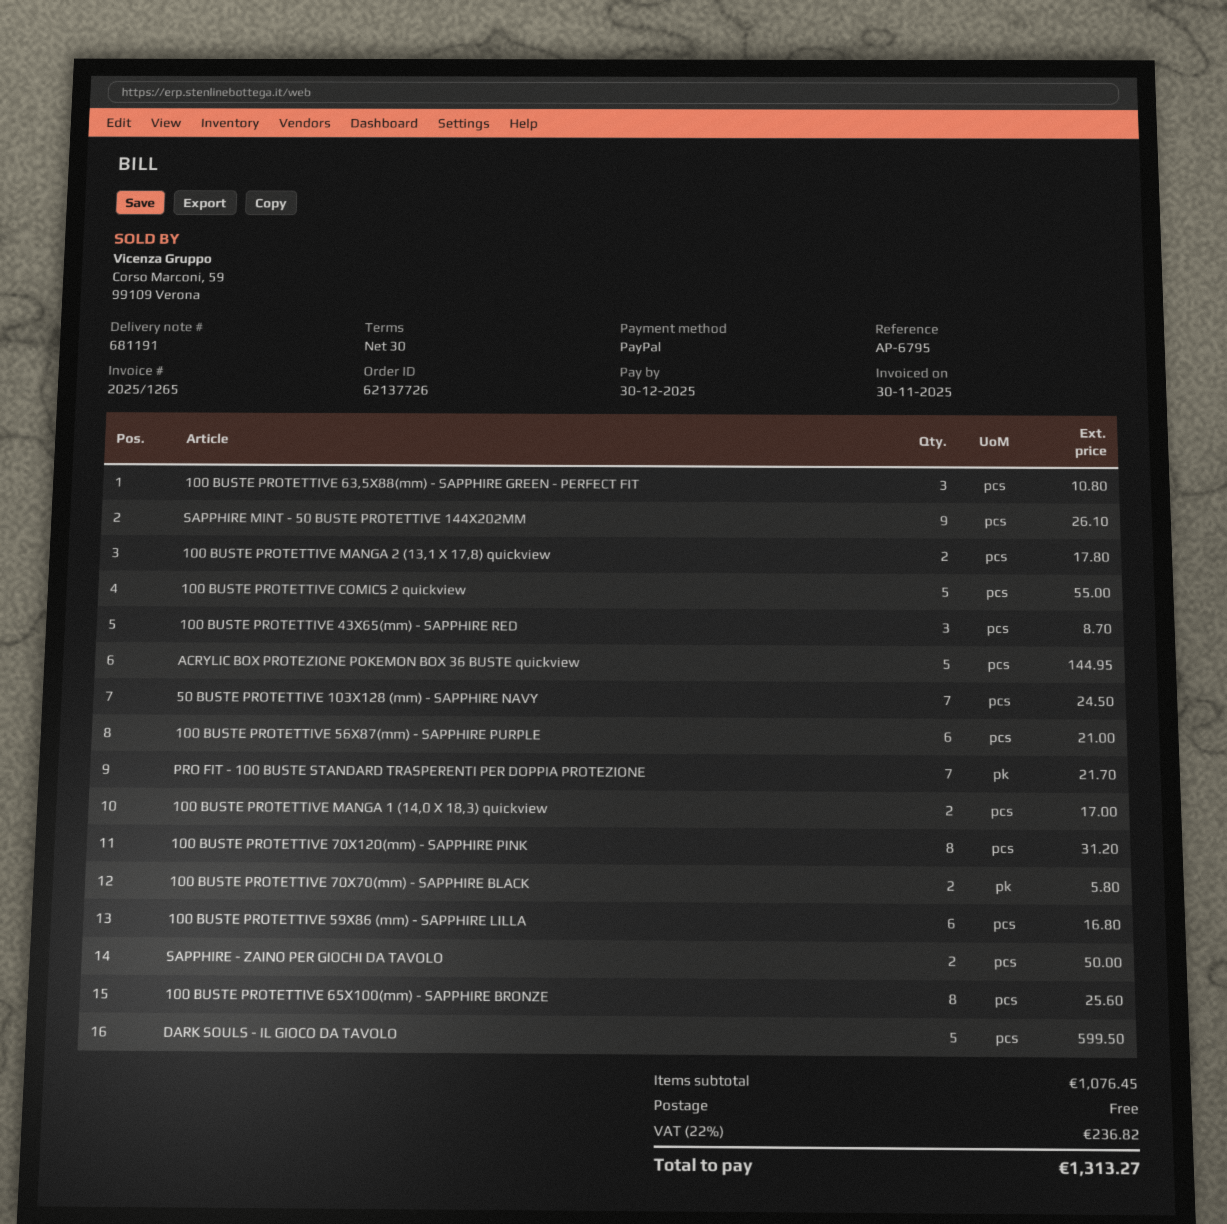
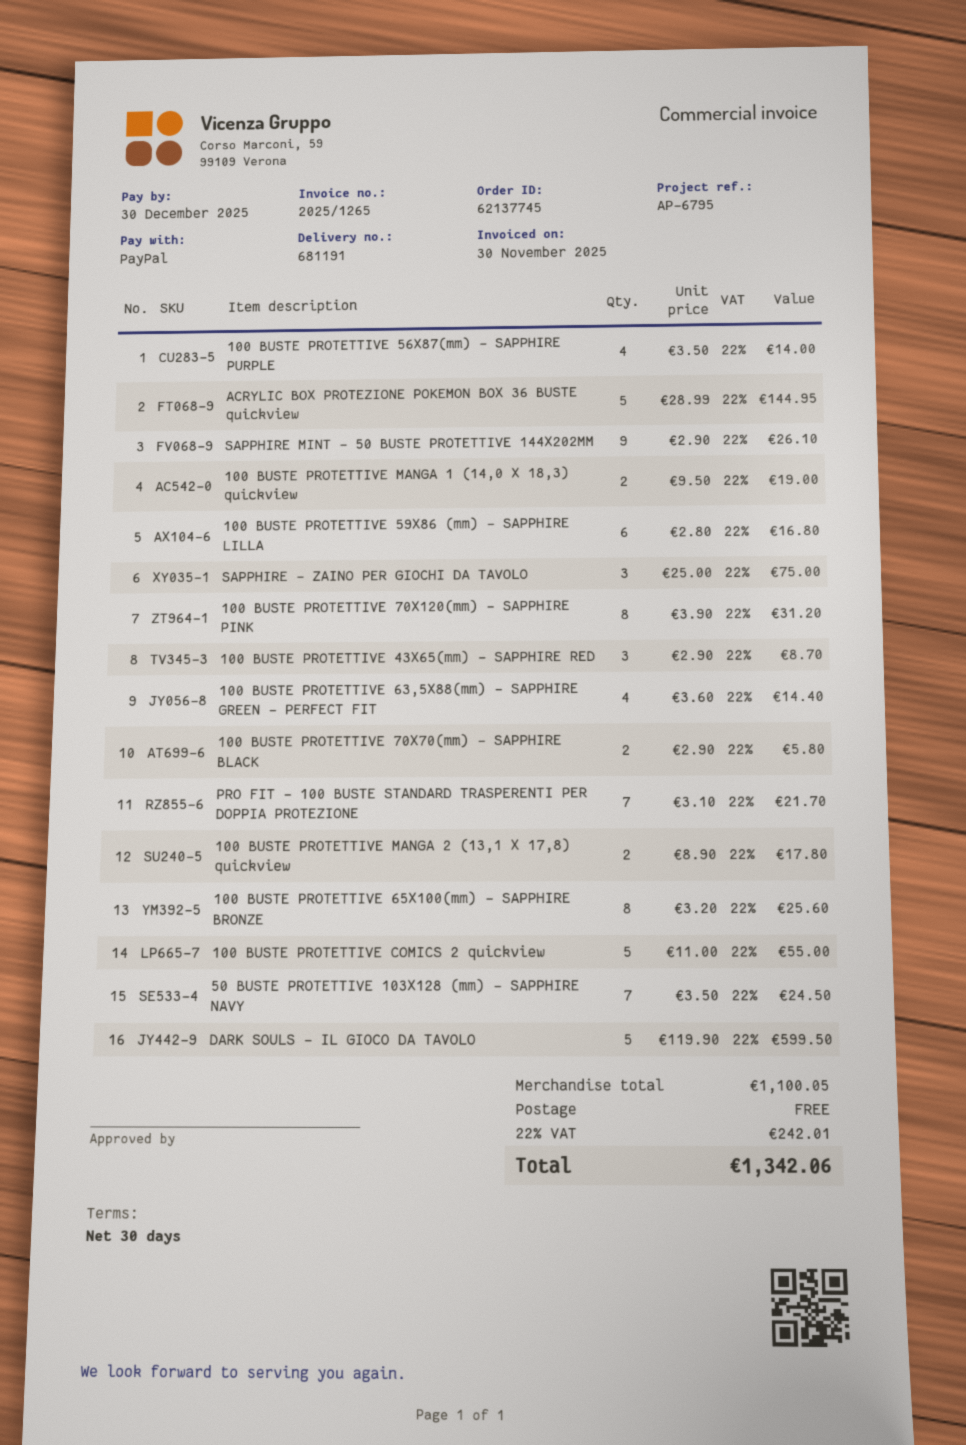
order number: 62137726 -> 62137745
100 BUSTE PROTETTIVE 63,5X88(mm) - SAPPHIRE GREEN - PERFECT FIT: 3 for 10.80 -> 4 for 14.40
100 BUSTE PROTETTIVE 56X87(mm) - SAPPHIRE PURPLE: 6 for 21.00 -> 4 for 14.00
100 BUSTE PROTETTIVE MANGA 1 (14,0 X 18,3) quickview: 2 for 17.00 -> 2 for 19.00
SAPPHIRE - ZAINO PER GIOCHI DA TAVOLO: 2 for 50.00 -> 3 for 75.00
subtotal: 1076.45 -> 1100.05
tax: 22% = 236.82 -> 22% = 242.01
total: 1313.27 -> 1342.06

